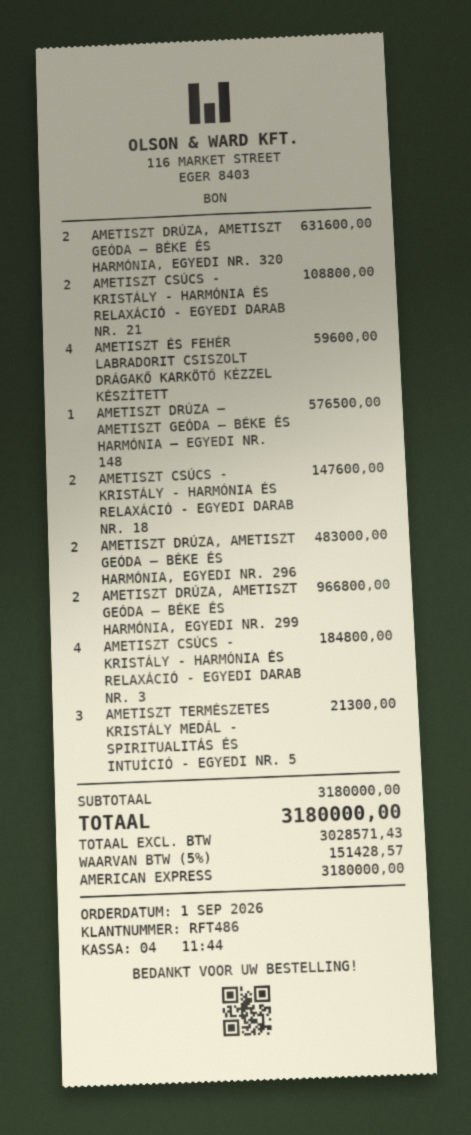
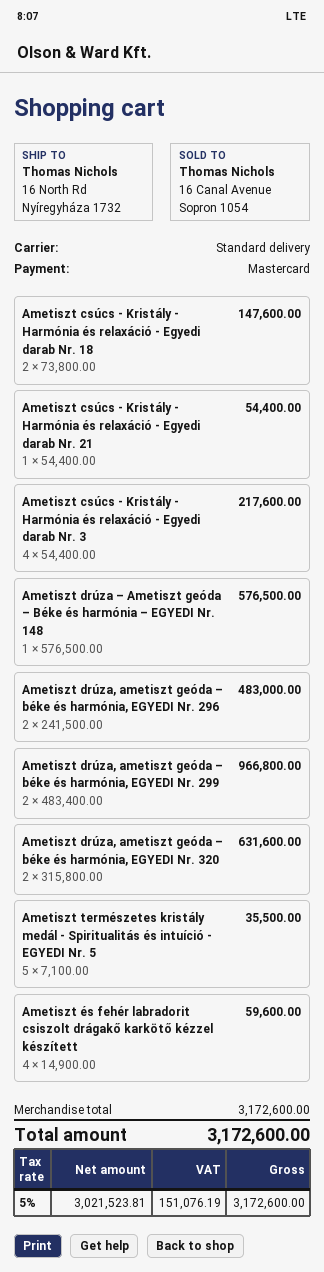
payment method: American Express -> Mastercard
AMETISZT CSÚCS - KRISTÁLY - HARMÓNIA ÉS RELAXÁCIÓ - EGYEDI DARAB NR. 21: 2 for 108800.00 -> 1 for 54400.00
AMETISZT CSÚCS - KRISTÁLY - HARMÓNIA ÉS RELAXÁCIÓ - EGYEDI DARAB NR. 3: 4 for 184800.00 -> 4 for 217600.00
AMETISZT TERMÉSZETES KRISTÁLY MEDÁL - SPIRITUALITÁS ÉS INTUÍCIÓ - EGYEDI NR. 5: 3 for 21300.00 -> 5 for 35500.00
subtotal: 3180000.00 -> 3172600.00
net: 3028571.43 -> 3021523.81
tax: 5% = 151428.57 -> 5% = 151076.19
total: 3180000.00 -> 3172600.00

